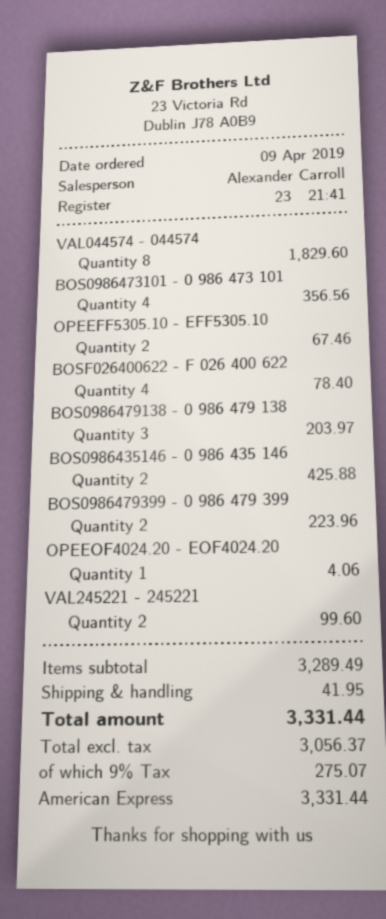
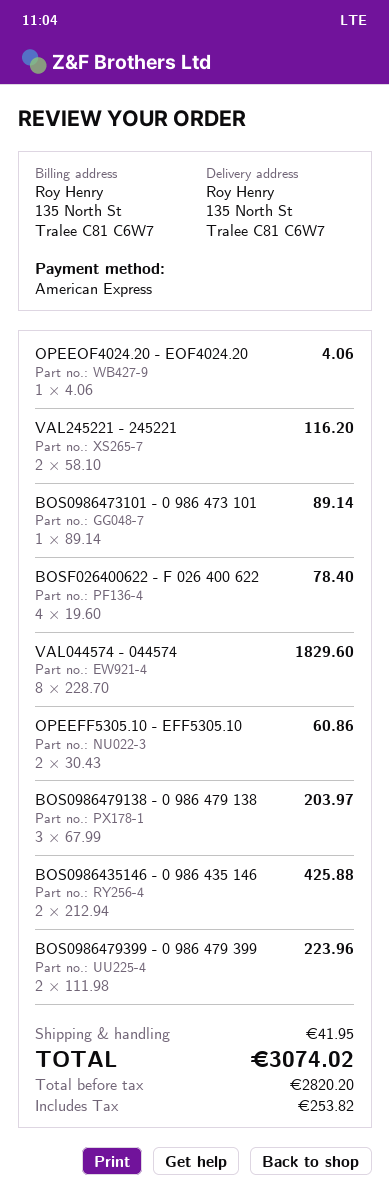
BOS0986473101 - 0 986 473 101: 4 for 356.56 -> 1 for 89.14
OPEEFF5305.10 - EFF5305.10: 2 for 67.46 -> 2 for 60.86
VAL245221 - 245221: 2 for 99.60 -> 2 for 116.20
net: 3056.37 -> 2820.20
tax: 275.07 -> 253.82
total: 3331.44 -> 3074.02

